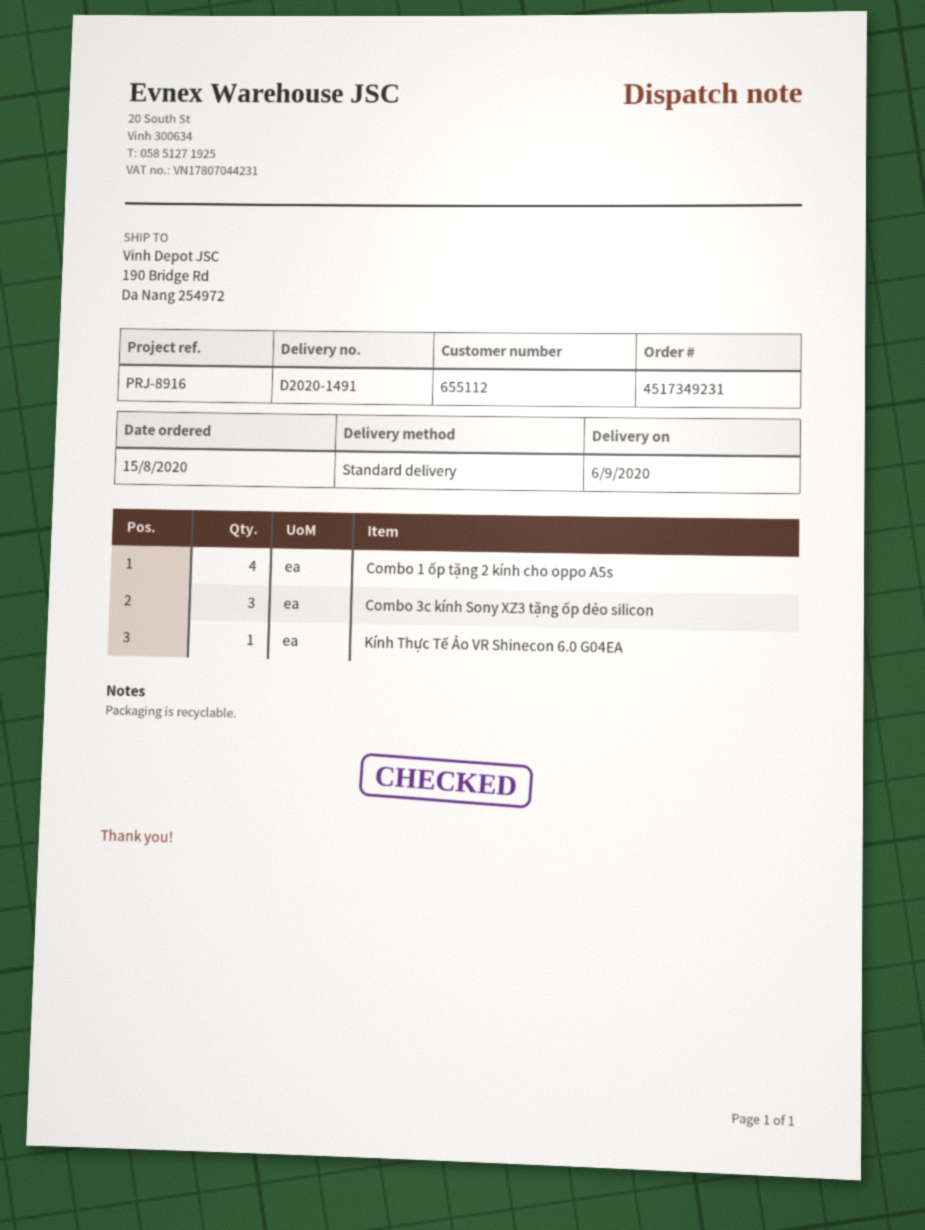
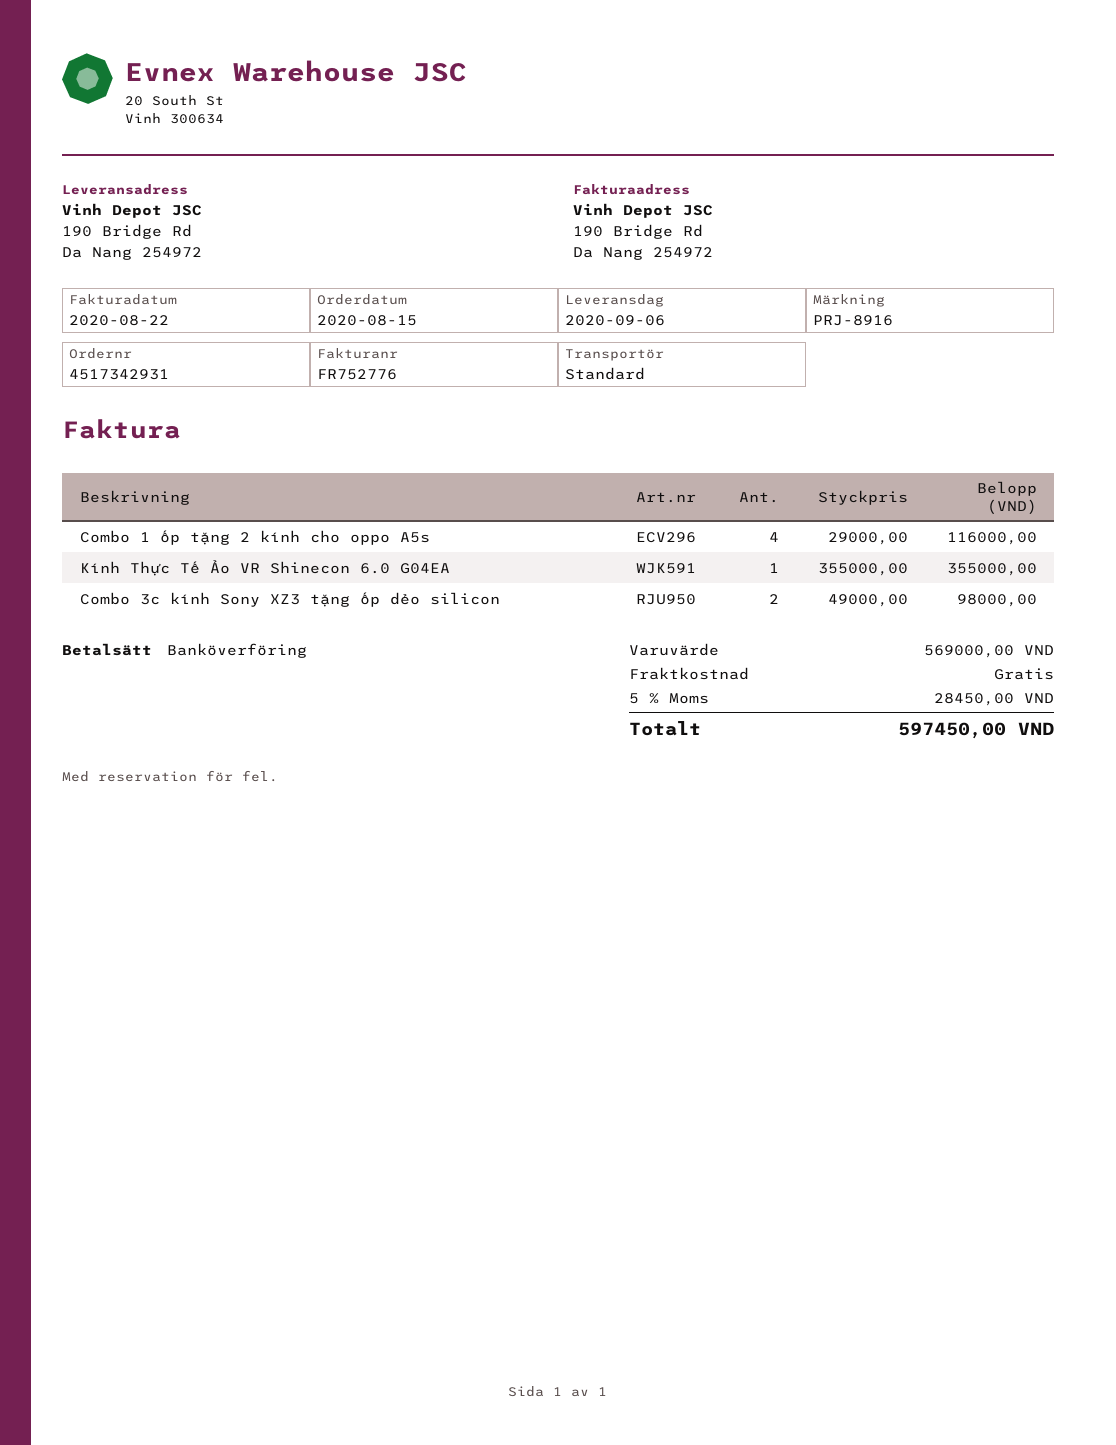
order number: 4517349231 -> 4517342931
Combo 3c kính Sony XZ3 tặng ốp dẻo silicon: 3 -> 2

